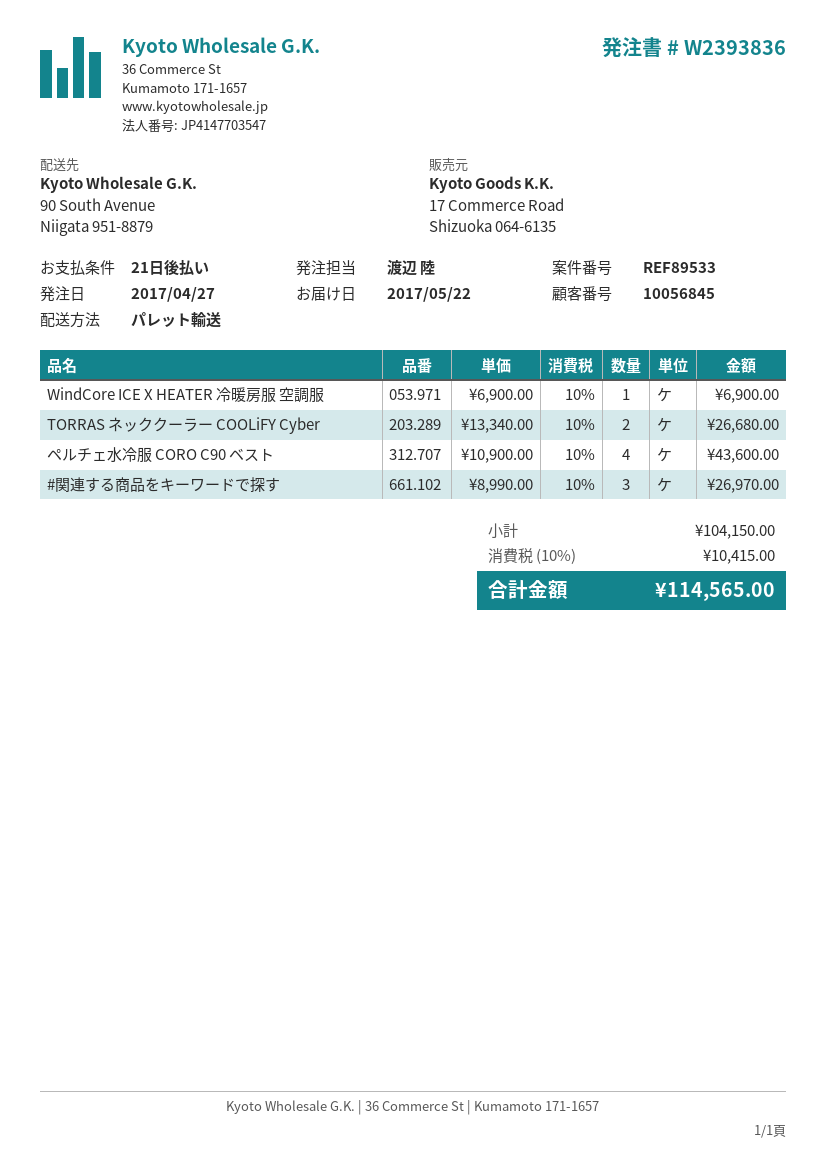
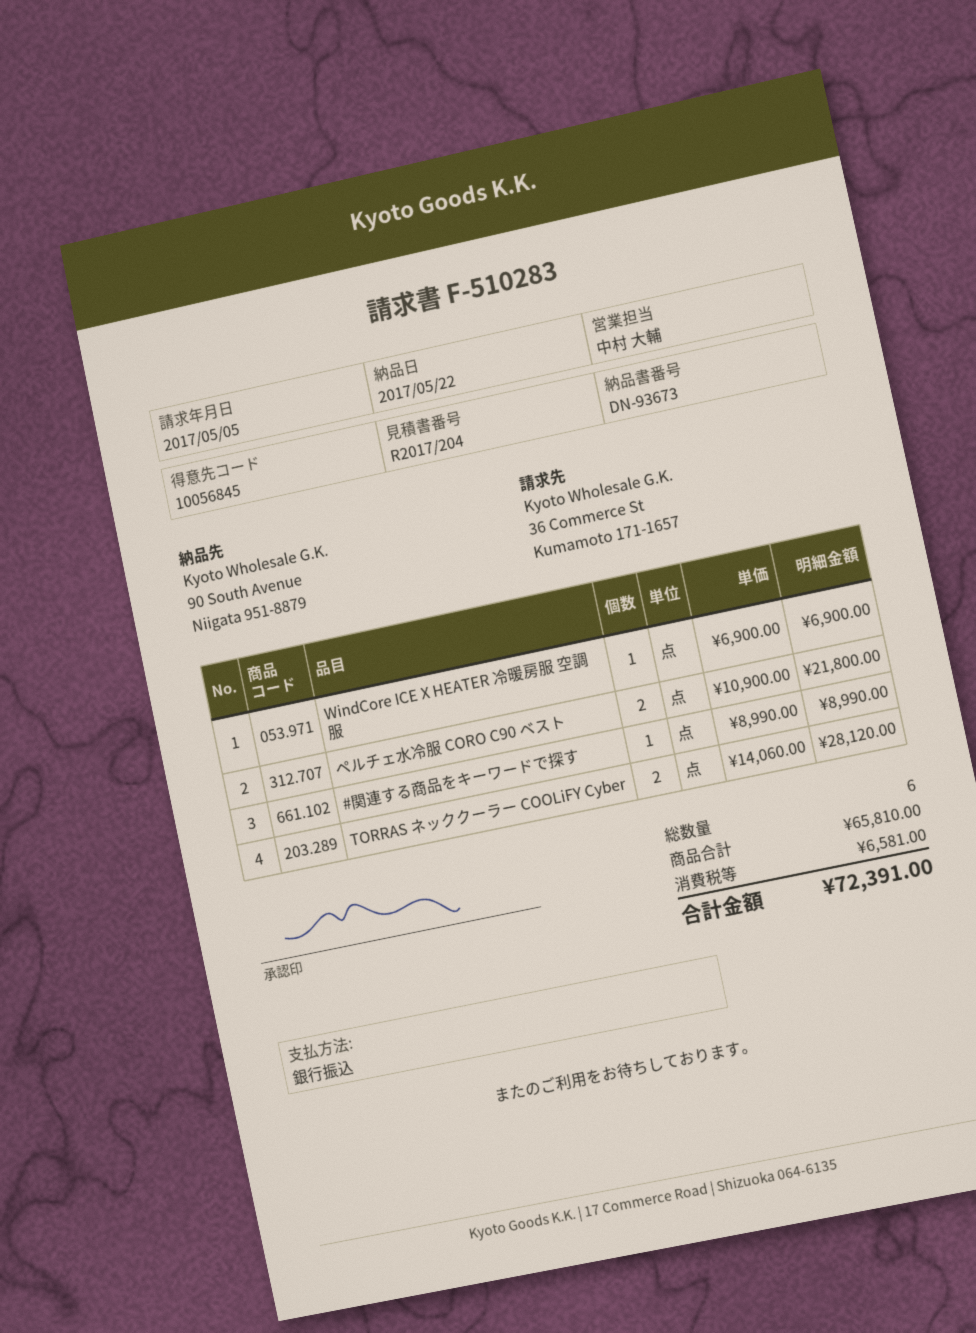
TORRAS ネッククーラー COOLiFY Cyber: 2 x 13340.00 = 26680.00 -> 2 x 14060.00 = 28120.00
ペルチェ水冷服 CORO C90 ベスト: 4 x 10900.00 = 43600.00 -> 2 x 10900.00 = 21800.00
#関連する商品をキーワードで探す: 3 x 8990.00 = 26970.00 -> 1 x 8990.00 = 8990.00
subtotal: 104150.00 -> 65810.00
tax: 10415.00 -> 6581.00
total: 114565.00 -> 72391.00

